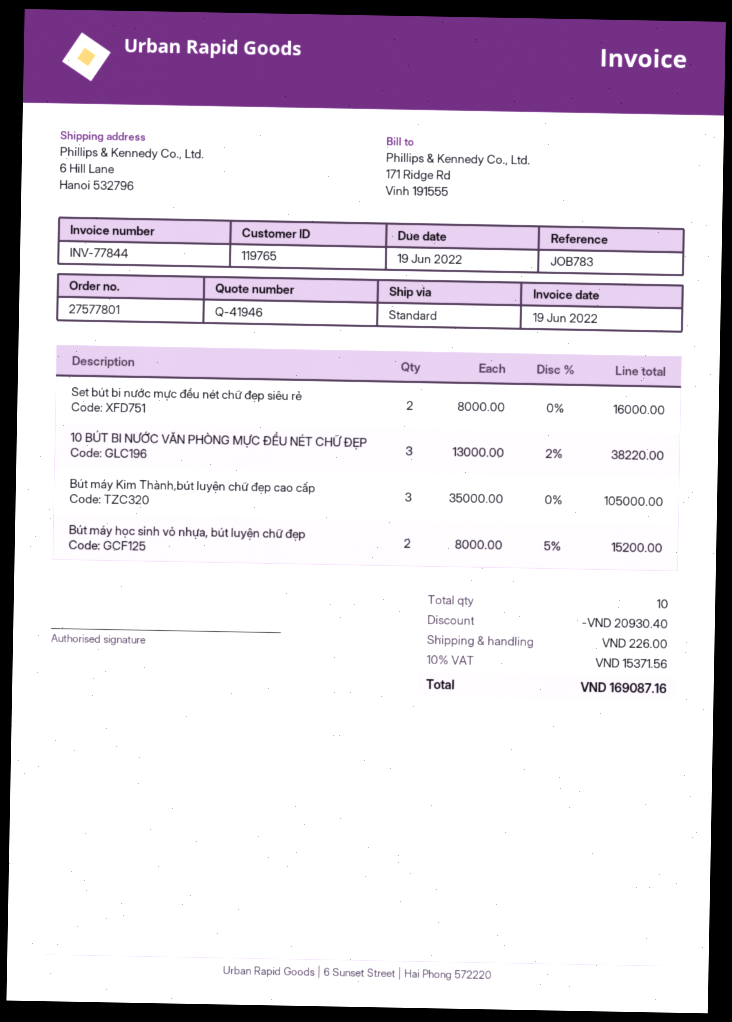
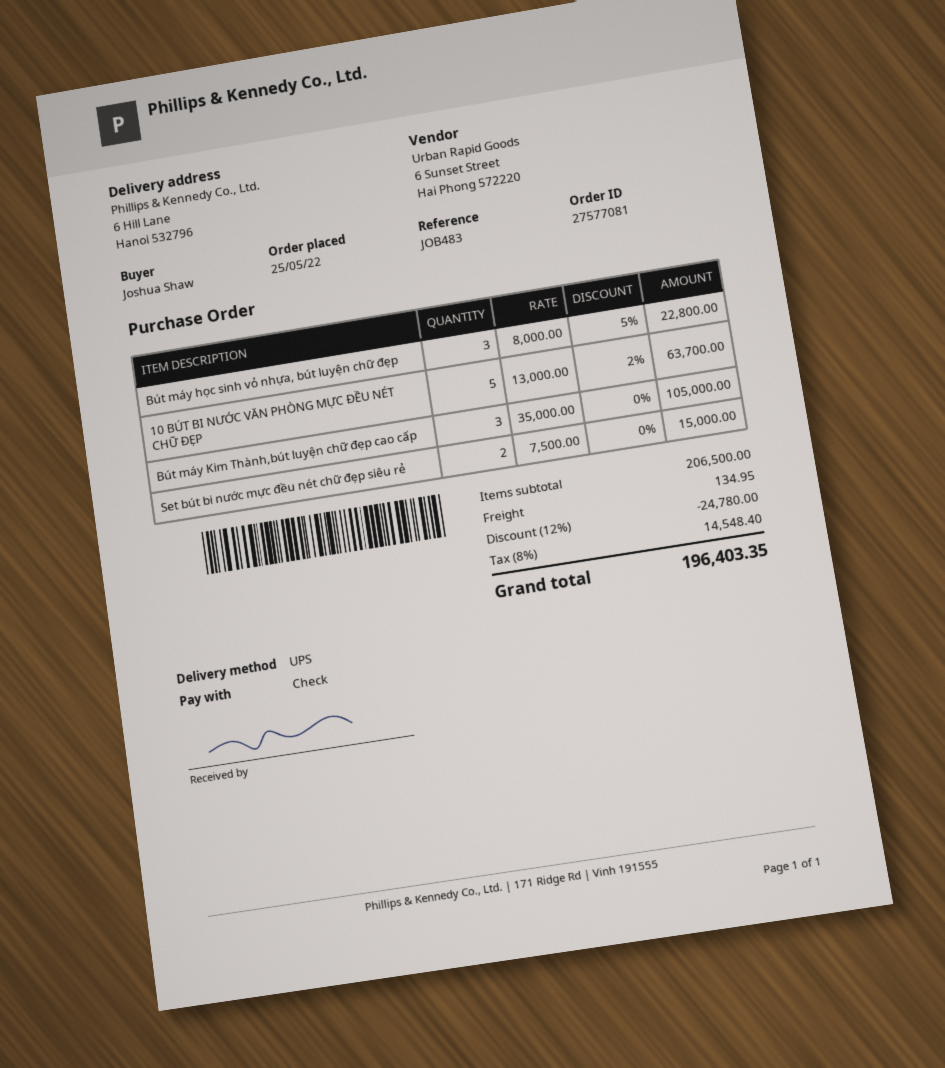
order number: 27577801 -> 27577081
reference: JOB783 -> JOB483
shipping method: standard -> UPS
Set bút bi nước mực đều nét chữ đẹp siêu rẻ: 2 x 8000.00 = 16000.00 -> 2 x 7500.00 = 15000.00
10 BÚT BI NƯỚC VĂN PHÒNG MỰC ĐỀU NÉT CHỮ ĐẸP: 3 x 13000.00 - 2% = 38220.00 -> 5 x 13000.00 - 2% = 63700.00
Bút máy học sinh vỏ nhựa, bút luyện chữ đẹp: 2 x 8000.00 - 5% = 15200.00 -> 3 x 8000.00 - 5% = 22800.00
discount: 20930.40 -> 24780.00
shipping: 226.00 -> 134.95
tax: 10% = 15371.56 -> 8% = 14548.40
total: 169087.16 -> 196403.35

